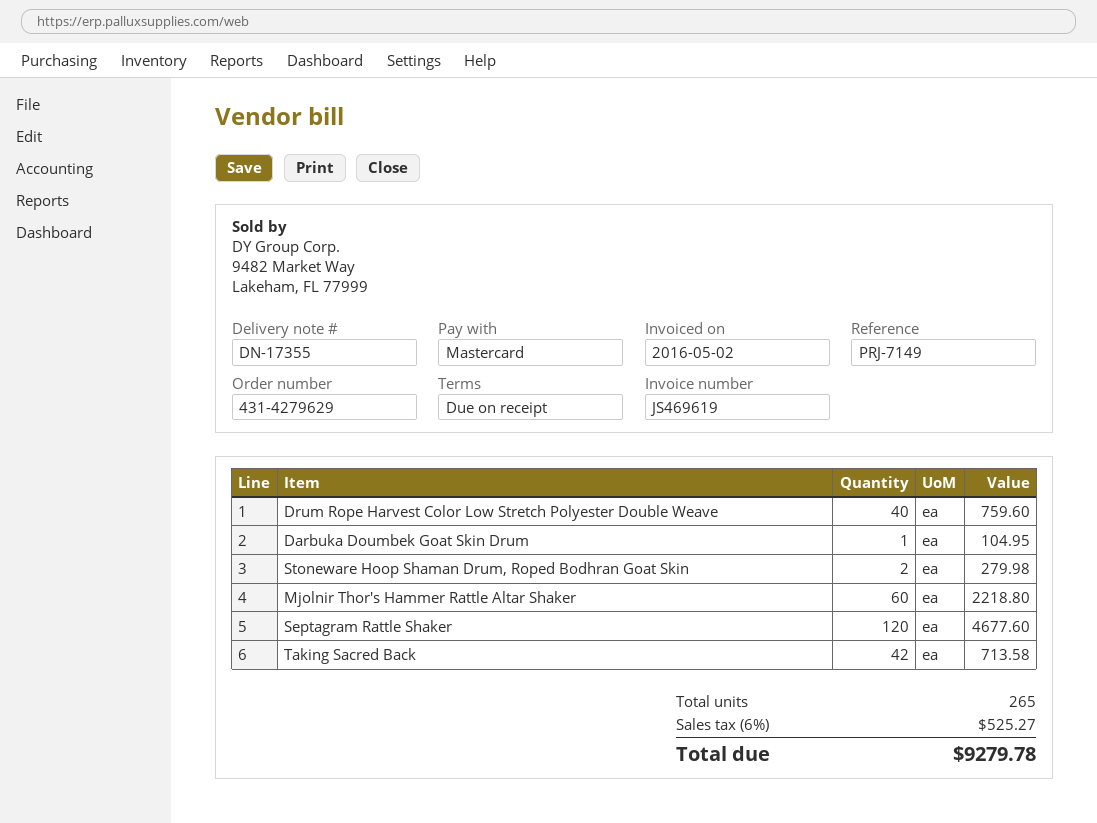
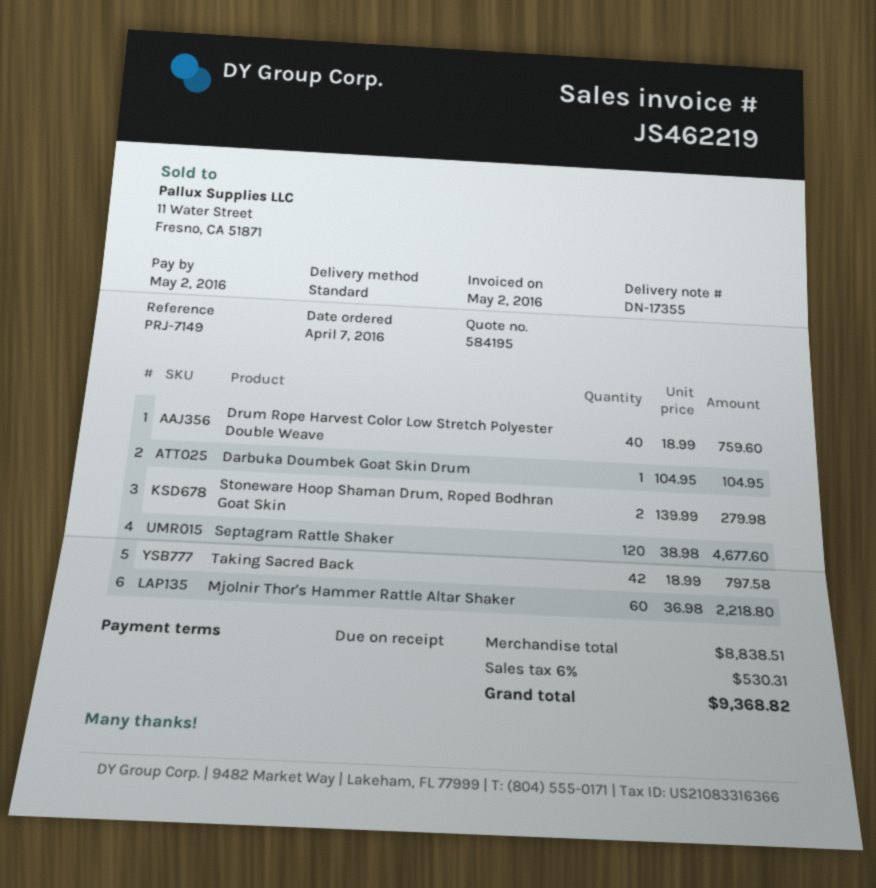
invoice number: JS469619 -> JS462219
Taking Sacred Back: 42 for 713.58 -> 42 for 797.58
tax: 6% = 525.27 -> 6% = 530.31
total: 9279.78 -> 9368.82

